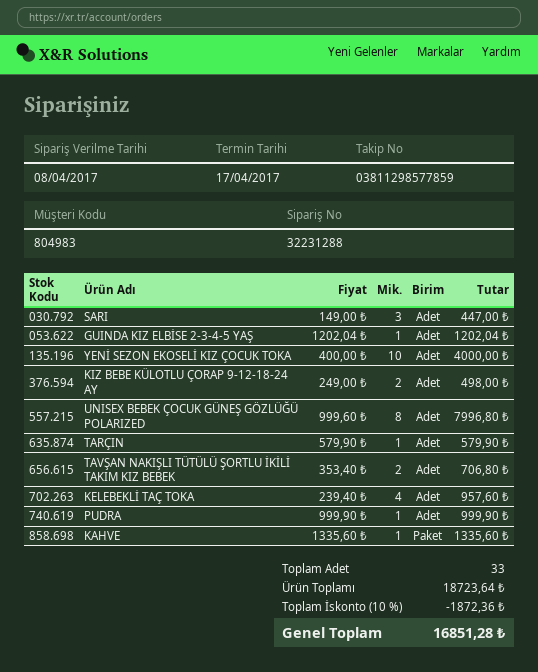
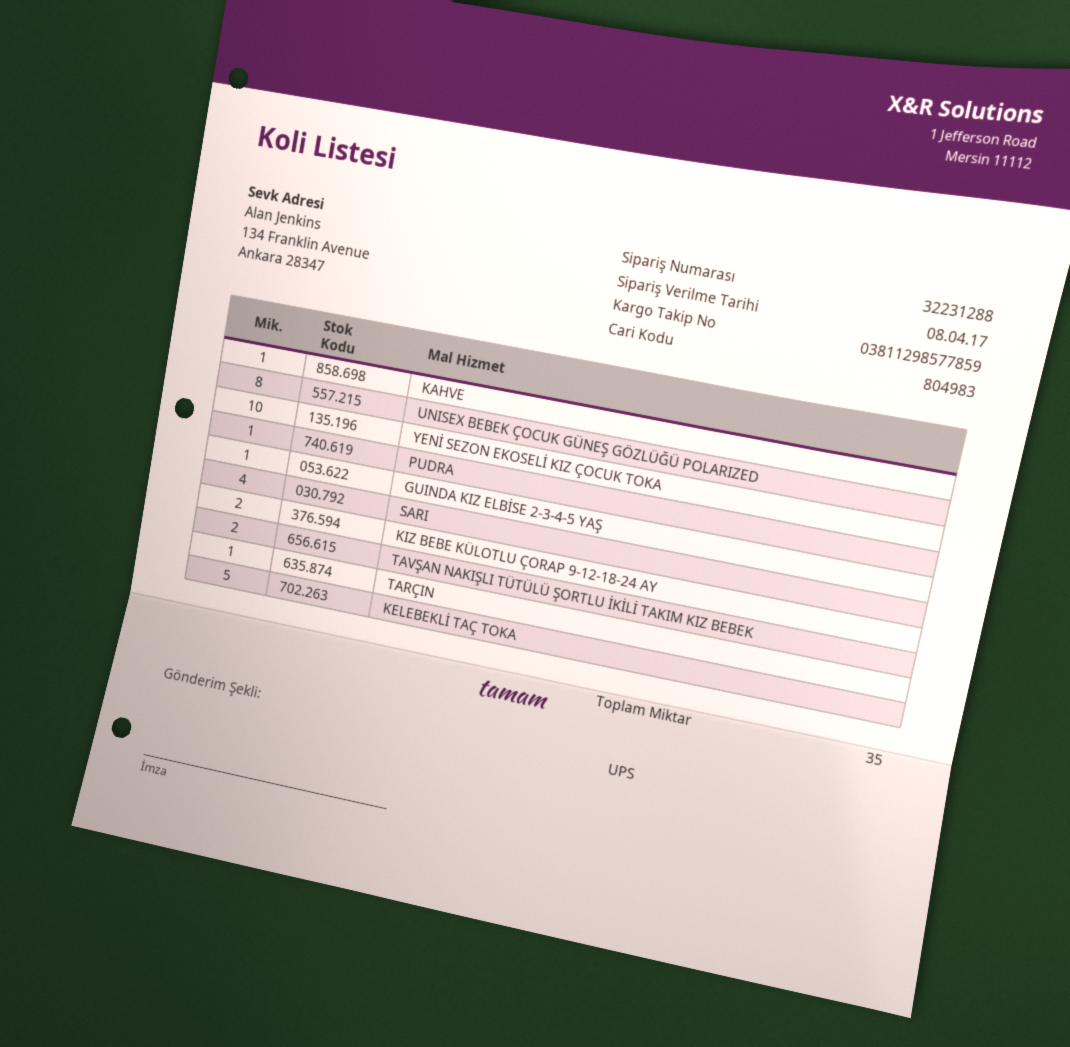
SARI: 3 -> 4
KELEBEKLİ TAÇ TOKA: 4 -> 5
total quantity: 33 -> 35

